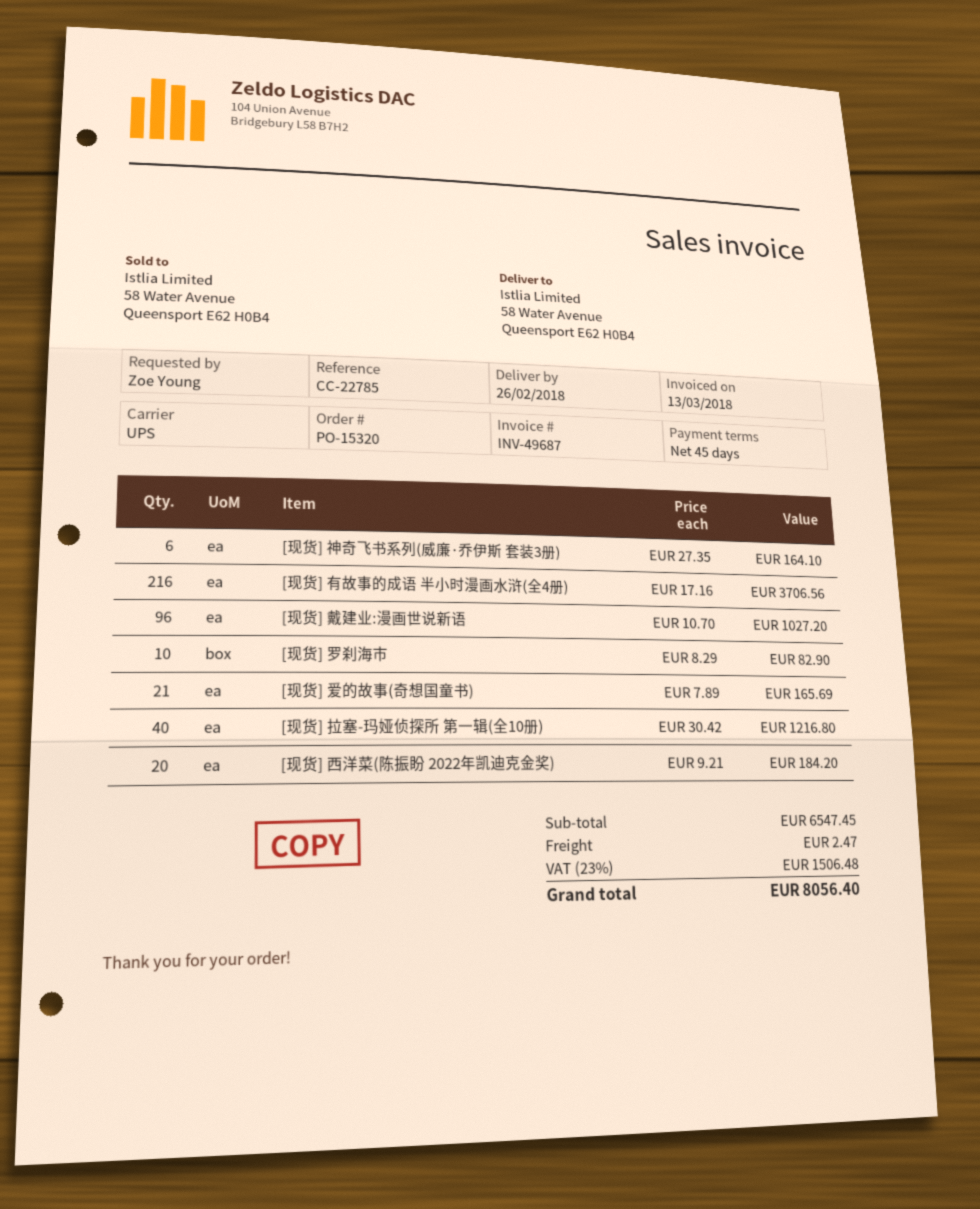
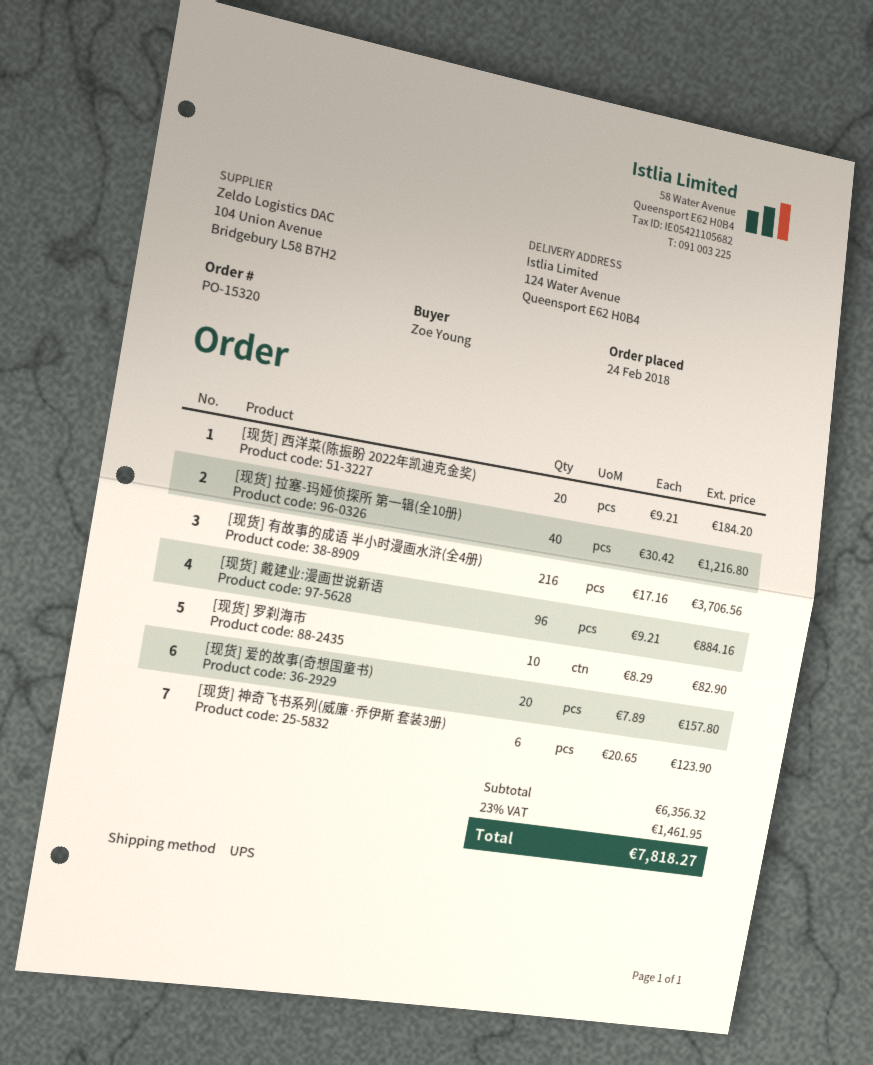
ship to: 58 Water Avenue, Queensport E62 H0B4 -> 124 Water Avenue, Queensport E62 H0B4
[现货] 神奇飞书系列(威廉·乔伊斯 套装3册): 6 x 27.35 = 164.10 -> 6 x 20.65 = 123.90
[现货] 戴建业:漫画世说新语: 96 x 10.70 = 1027.20 -> 96 x 9.21 = 884.16
[现货] 爱的故事(奇想国童书): 21 x 7.89 = 165.69 -> 20 x 7.89 = 157.80
subtotal: 6547.45 -> 6356.32
shipping: 2.47 -> none
tax: 23% = 1506.48 -> 23% = 1461.95
total: 8056.40 -> 7818.27

